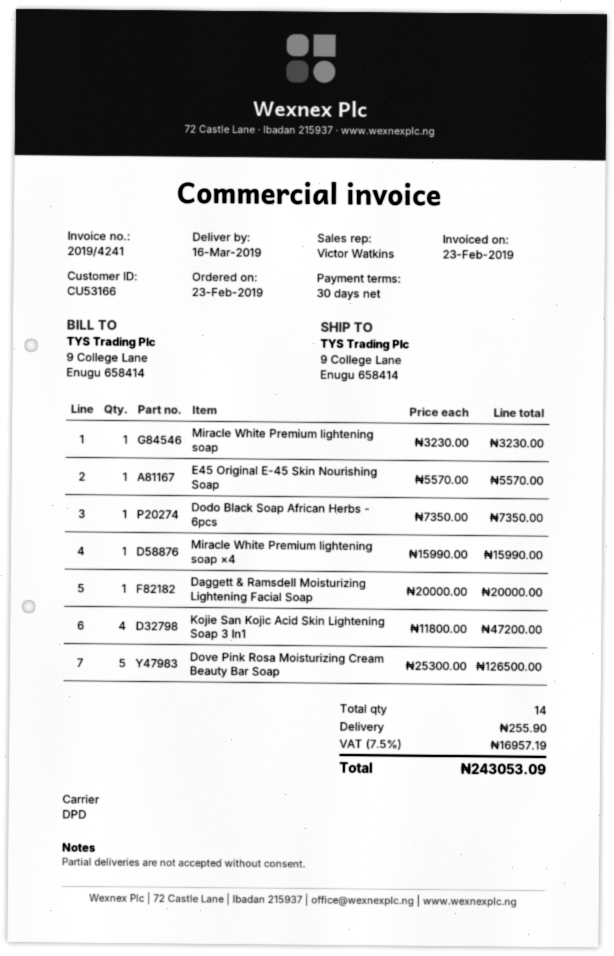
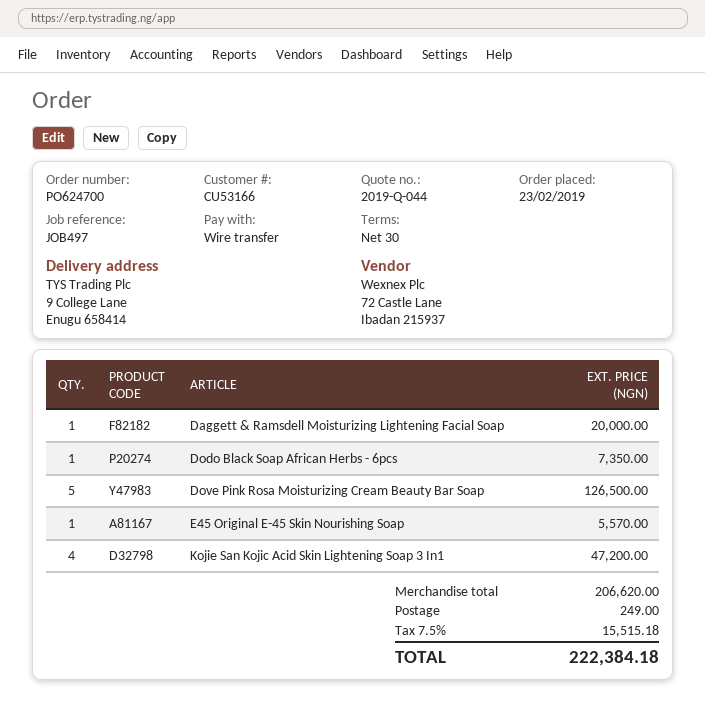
Miracle White Premium lightening soap: 1 for 3230.00 -> none
Miracle White Premium lightening soap ×4: 1 for 15990.00 -> none
shipping: 255.90 -> 249.00
tax: 7.5% = 16957.19 -> 7.5% = 15515.18
total: 243053.09 -> 222384.18

